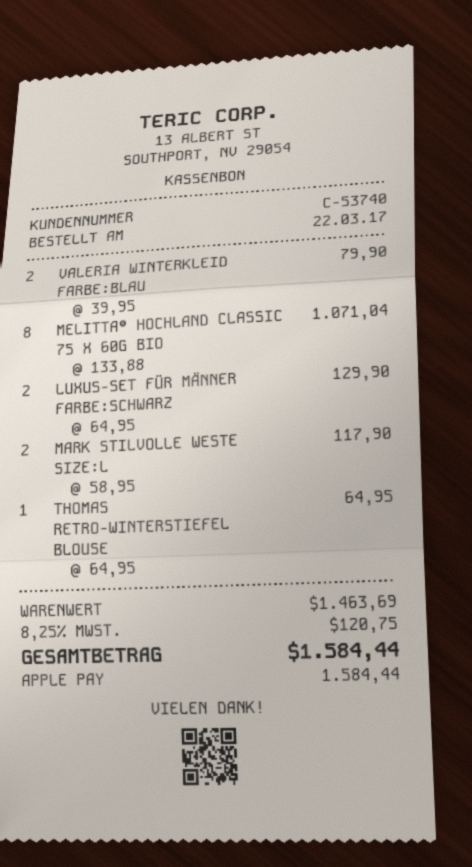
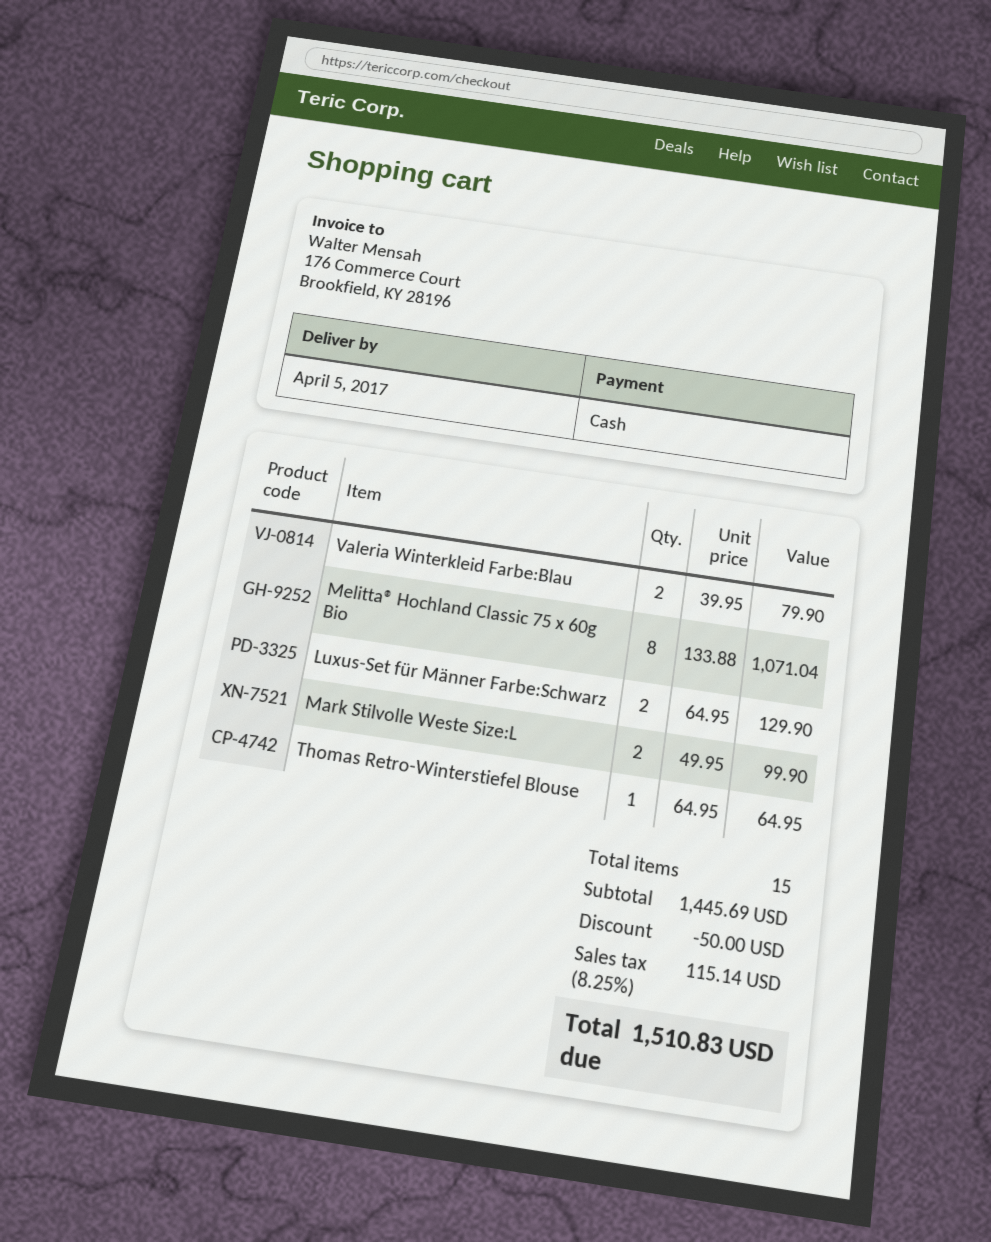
payment method: Apple Pay -> cash
MARK STILVOLLE WESTE SIZE:L: 2 x 58.95 = 117.90 -> 2 x 49.95 = 99.90
subtotal: 1463.69 -> 1445.69
discount: none -> 50.00
tax: 8.25% = 120.75 -> 8.25% = 115.14
total: 1584.44 -> 1510.83

